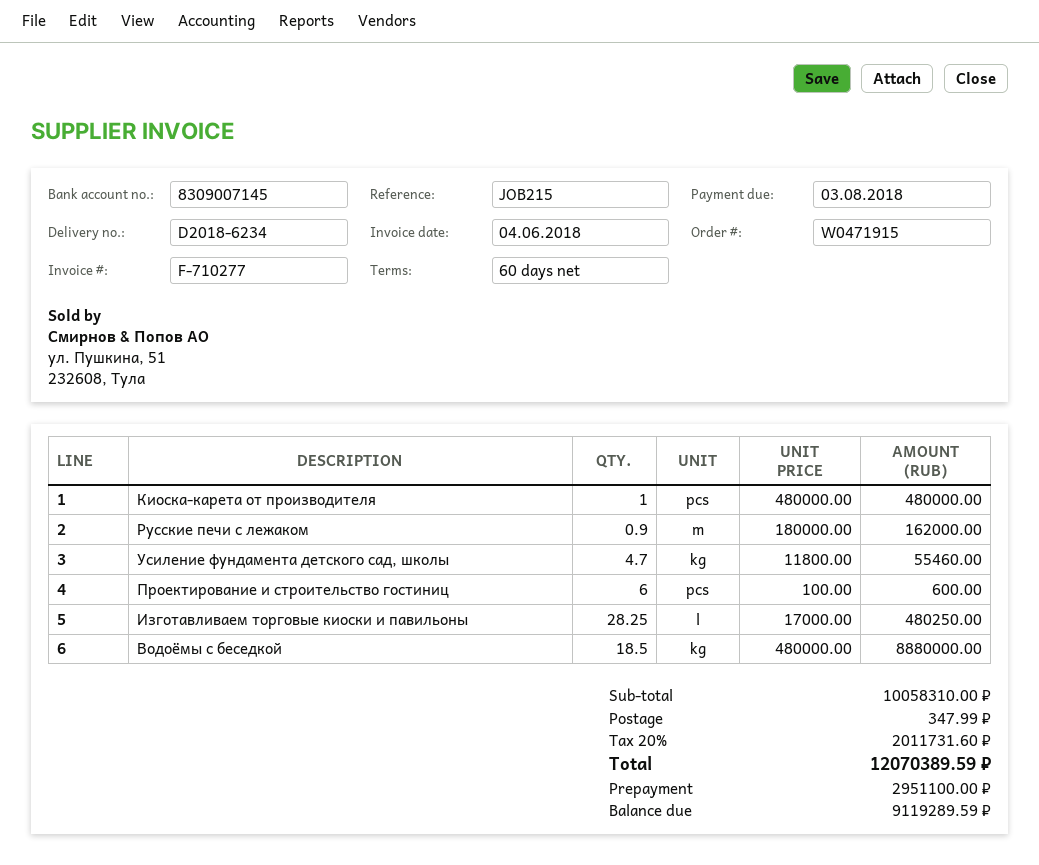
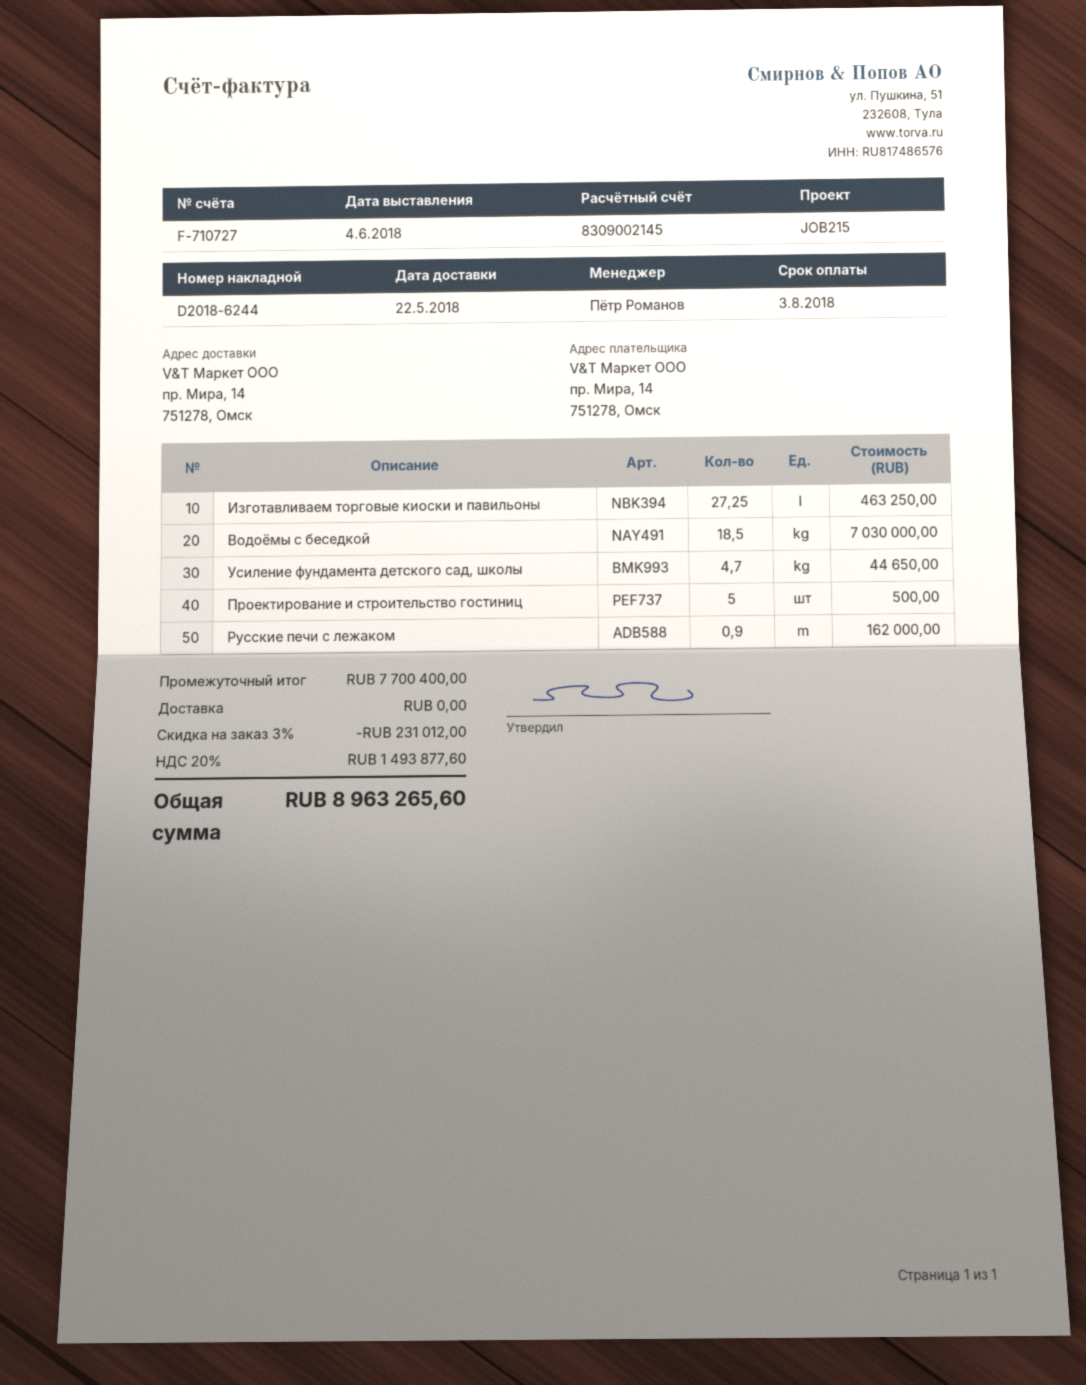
delivery note number: D2018-6234 -> D2018-6244
invoice number: F-710277 -> F-710727
bank account: 8309007145 -> 8309002145
Киоска-карета от производителя: 1 for 480000.00 -> none
Усиление фундамента детского сад, школы: 4.7 for 55460.00 -> 4.7 for 44650.00
Проектирование и строительство гостиниц: 6 for 600.00 -> 5 for 500.00
Изготавливаем торговые киоски и павильоны: 28.25 for 480250.00 -> 27.25 for 463250.00
Водоёмы с беседкой: 18.5 for 8880000.00 -> 18.5 for 7030000.00
subtotal: 10058310.00 -> 7700400.00
discount: none -> 3% = 231012.00
shipping: 347.99 -> 0.00
tax: 20% = 2011731.60 -> 20% = 1493877.60
total: 12070389.59 -> 8963265.60

